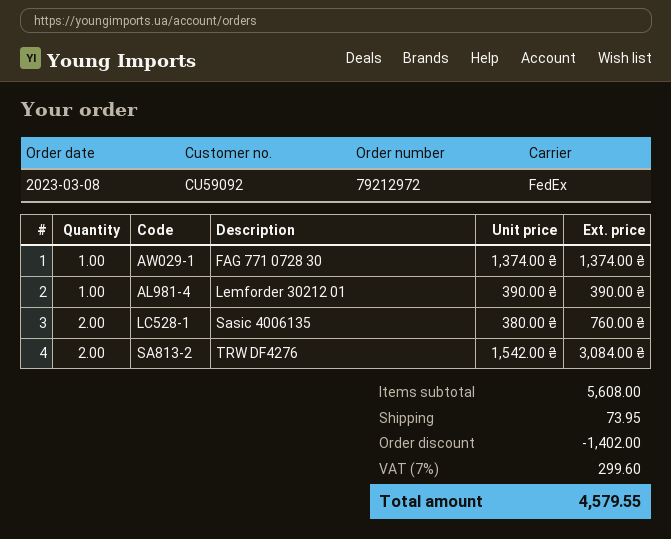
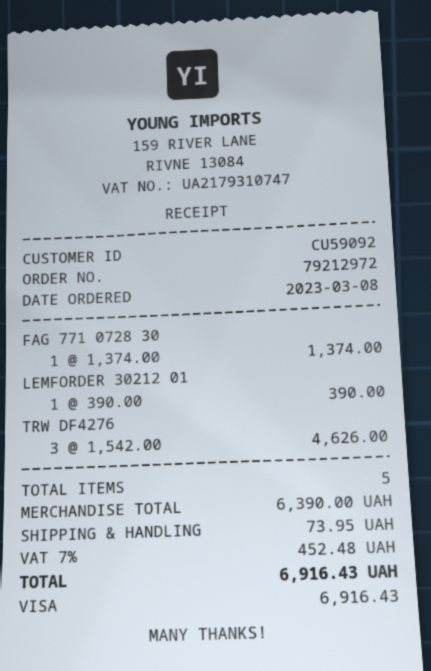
Sasic 4006135: 2 x 380.00 = 760.00 -> none
TRW DF4276: 2 x 1542.00 = 3084.00 -> 3 x 1542.00 = 4626.00
subtotal: 5608.00 -> 6390.00
discount: 1402.00 -> none
tax: 7% = 299.60 -> 7% = 452.48
total: 4579.55 -> 6916.43

